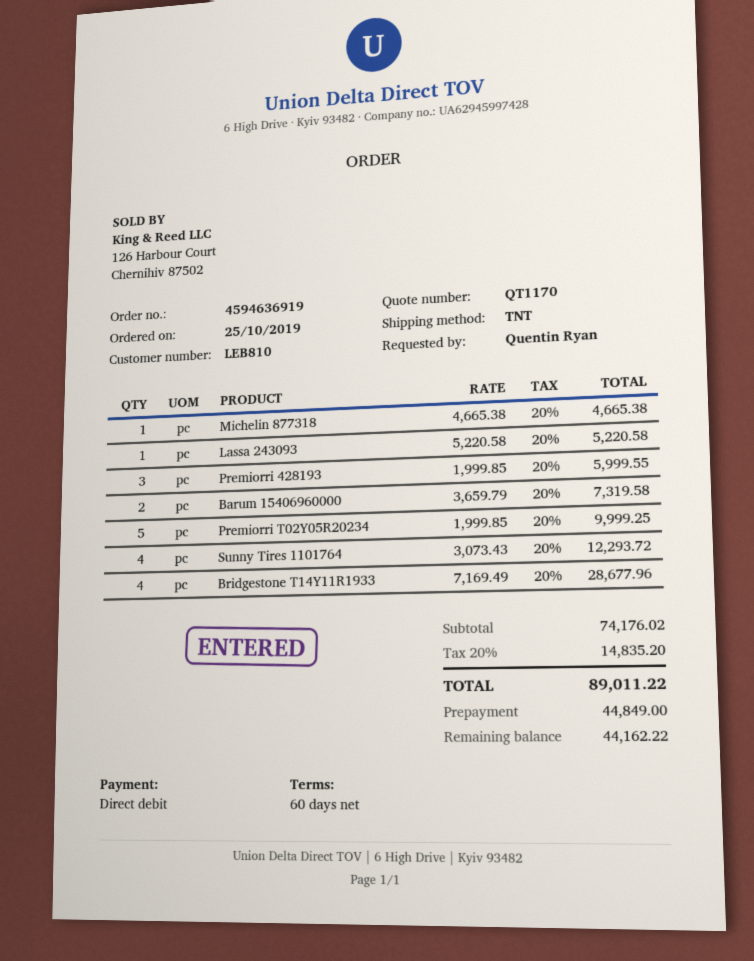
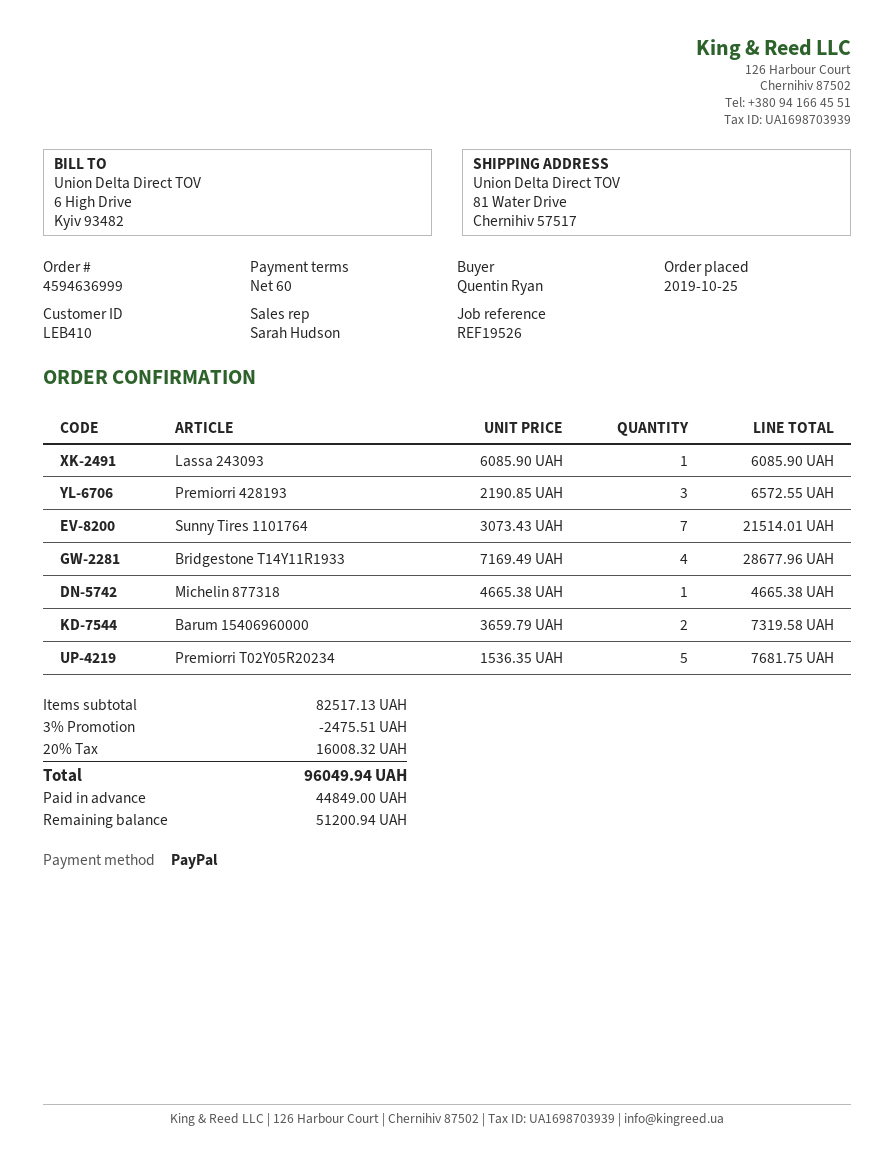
order number: 4594636919 -> 4594636999
customer number: LEB810 -> LEB410
payment method: direct debit -> PayPal
Lassa 243093: 1 x 5220.58 = 5220.58 -> 1 x 6085.90 = 6085.90
Premiorri 428193: 3 x 1999.85 = 5999.55 -> 3 x 2190.85 = 6572.55
Premiorri T02Y05R20234: 5 x 1999.85 = 9999.25 -> 5 x 1536.35 = 7681.75
Sunny Tires 1101764: 4 x 3073.43 = 12293.72 -> 7 x 3073.43 = 21514.01
subtotal: 74176.02 -> 82517.13
discount: none -> 3% = 2475.51
tax: 20% = 14835.20 -> 20% = 16008.32
total: 89011.22 -> 96049.94
balance: 44162.22 -> 51200.94

